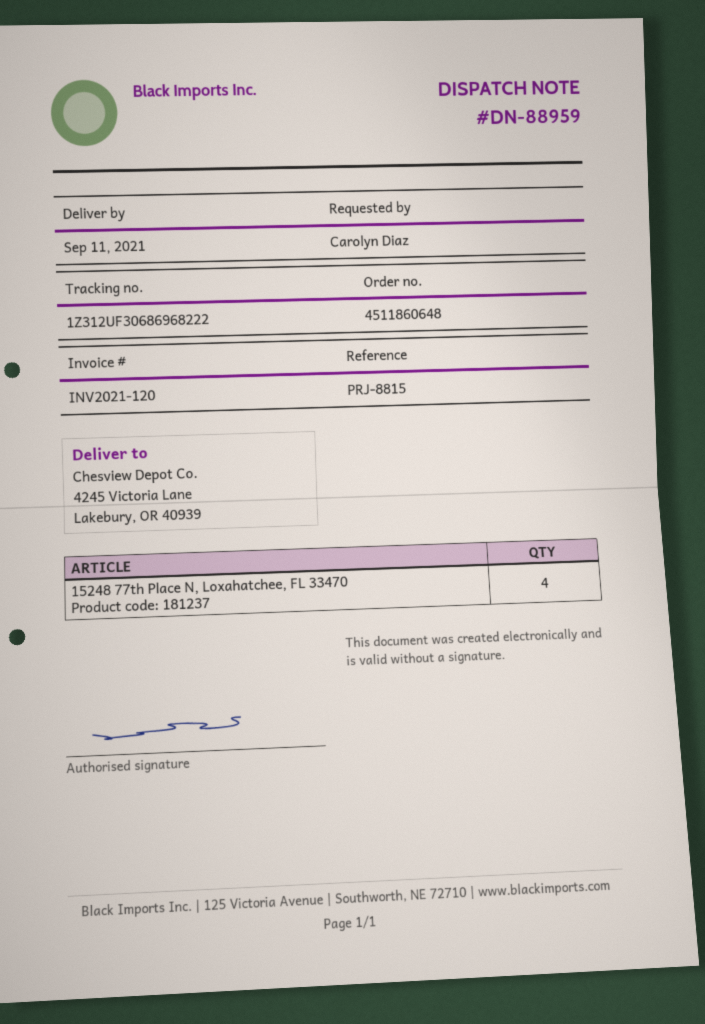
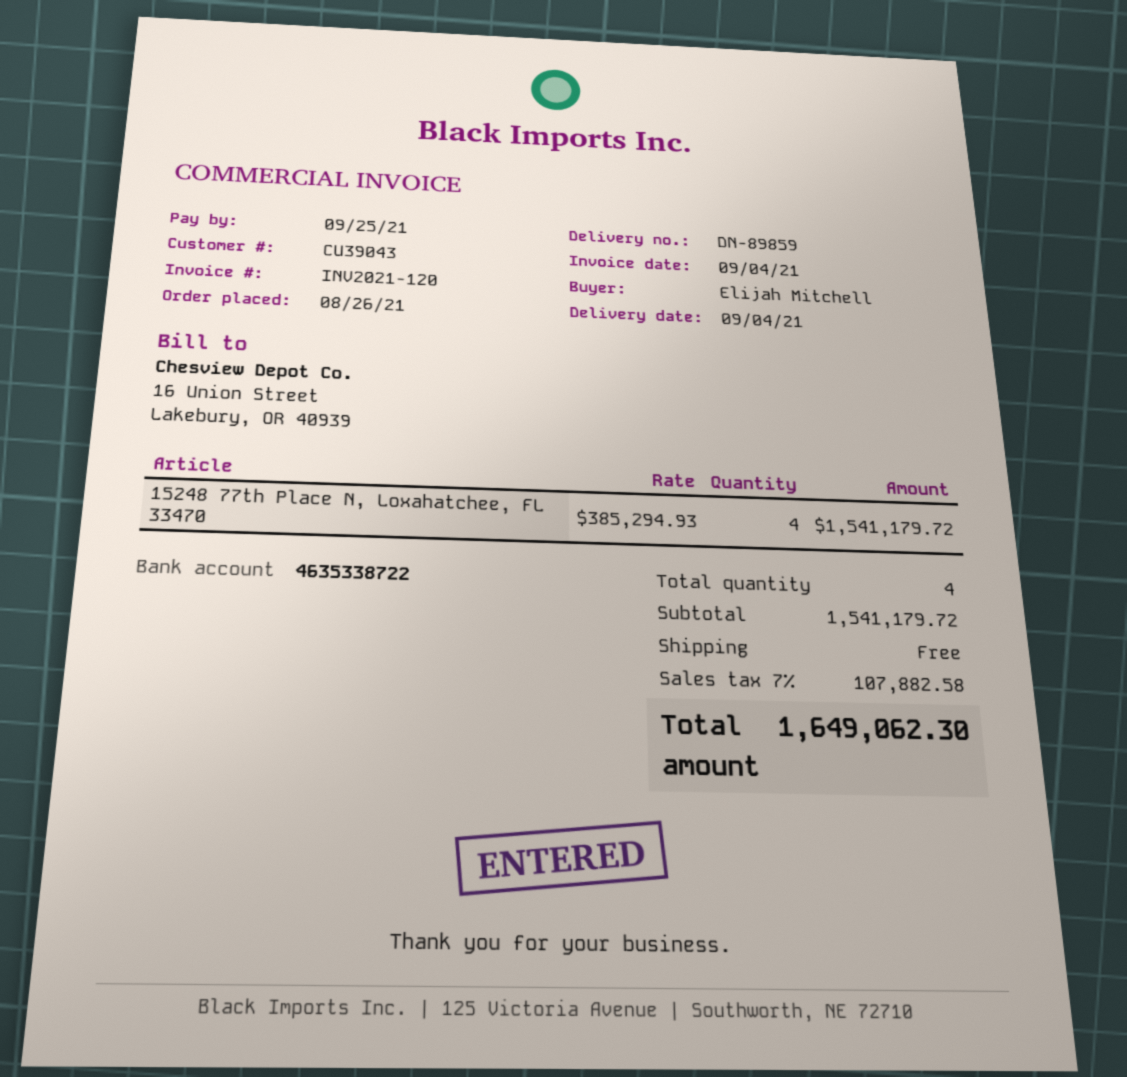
delivery note number: DN-88959 -> DN-89859
delivery date: 2021-09-11 -> 2021-09-04
ordered by: Carolyn Diaz -> Elijah Mitchell

